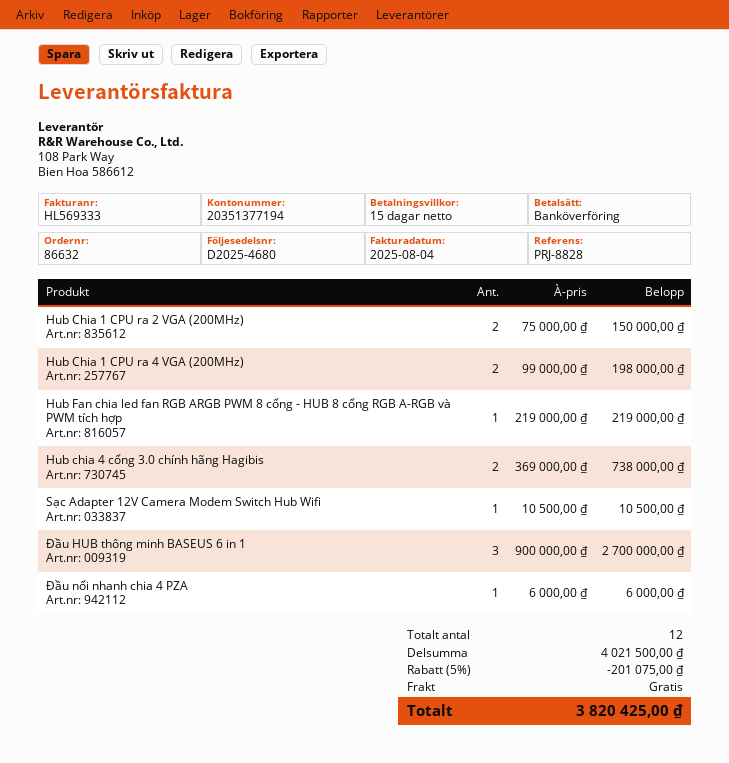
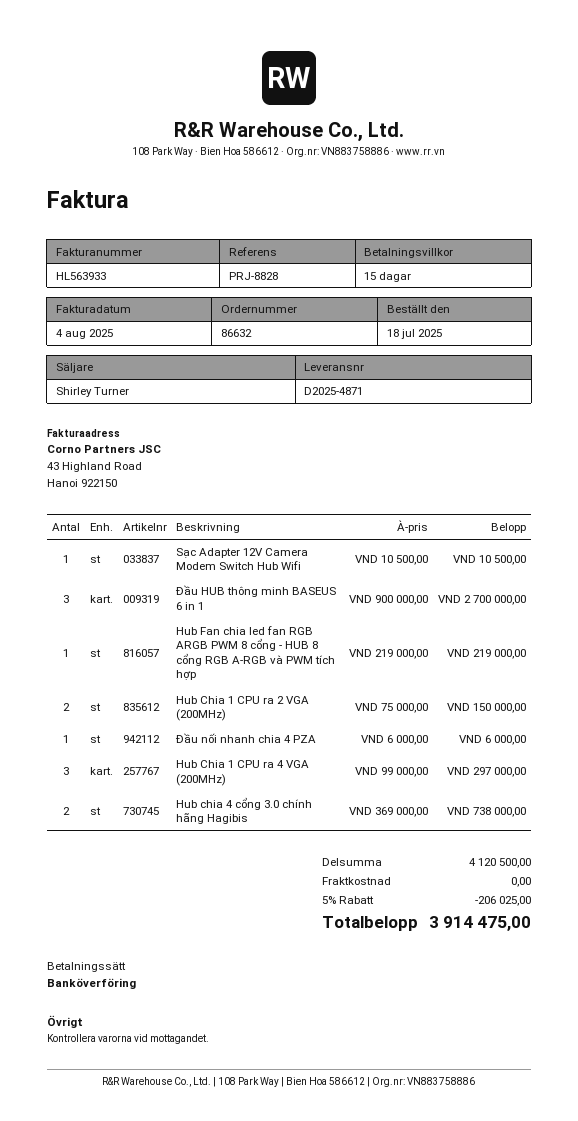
delivery note number: D2025-4680 -> D2025-4871
invoice number: HL569333 -> HL563933
Hub Chia 1 CPU ra 4 VGA (200MHz): 2 x 99000.00 = 198000.00 -> 3 x 99000.00 = 297000.00
subtotal: 4021500.00 -> 4120500.00
discount: 5% = 201075.00 -> 5% = 206025.00
total: 3820425.00 -> 3914475.00

